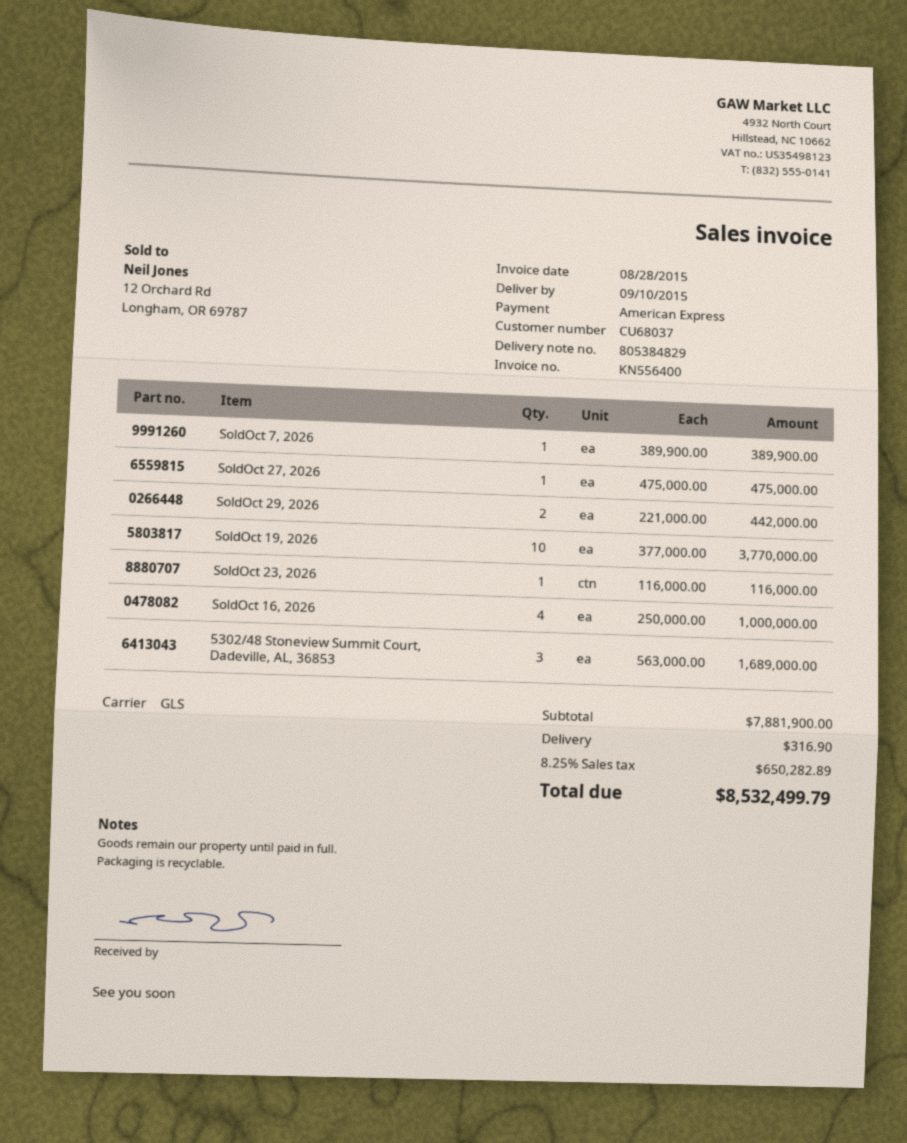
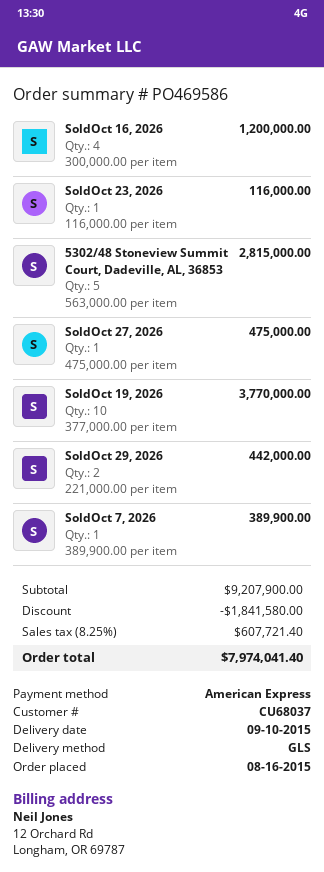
SoldOct 16, 2026: 4 x 250000.00 = 1000000.00 -> 4 x 300000.00 = 1200000.00
5302/48 Stoneview Summit Court, Dadeville, AL, 36853: 3 x 563000.00 = 1689000.00 -> 5 x 563000.00 = 2815000.00
subtotal: 7881900.00 -> 9207900.00
discount: none -> 1841580.00
shipping: 316.90 -> none
tax: 8.25% = 650282.89 -> 8.25% = 607721.40
total: 8532499.79 -> 7974041.40

